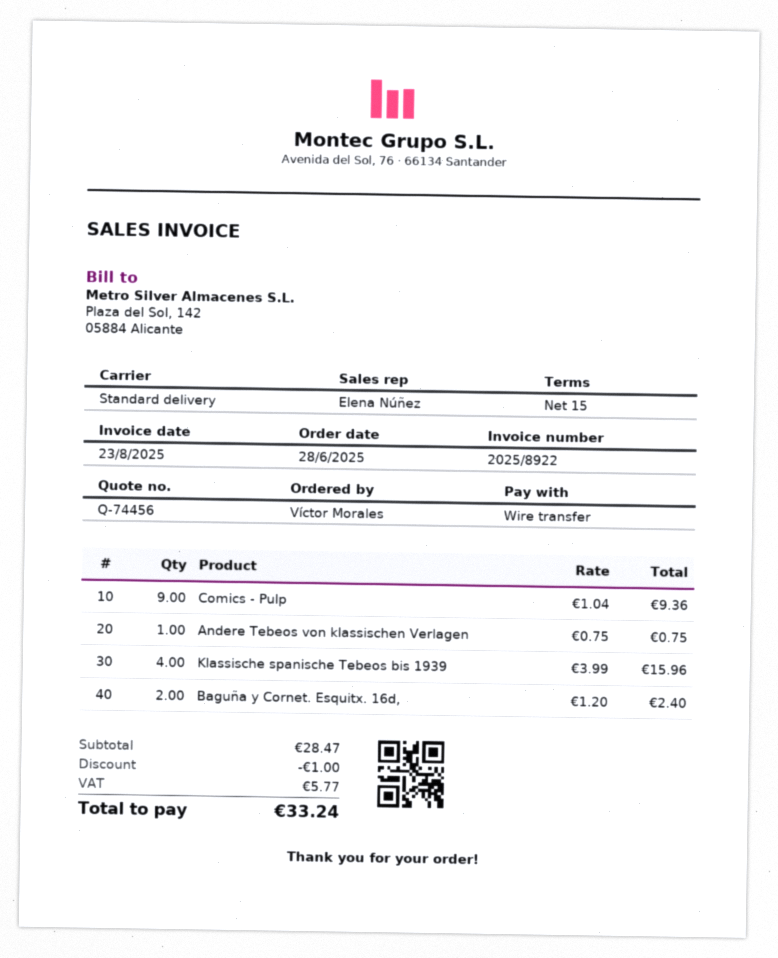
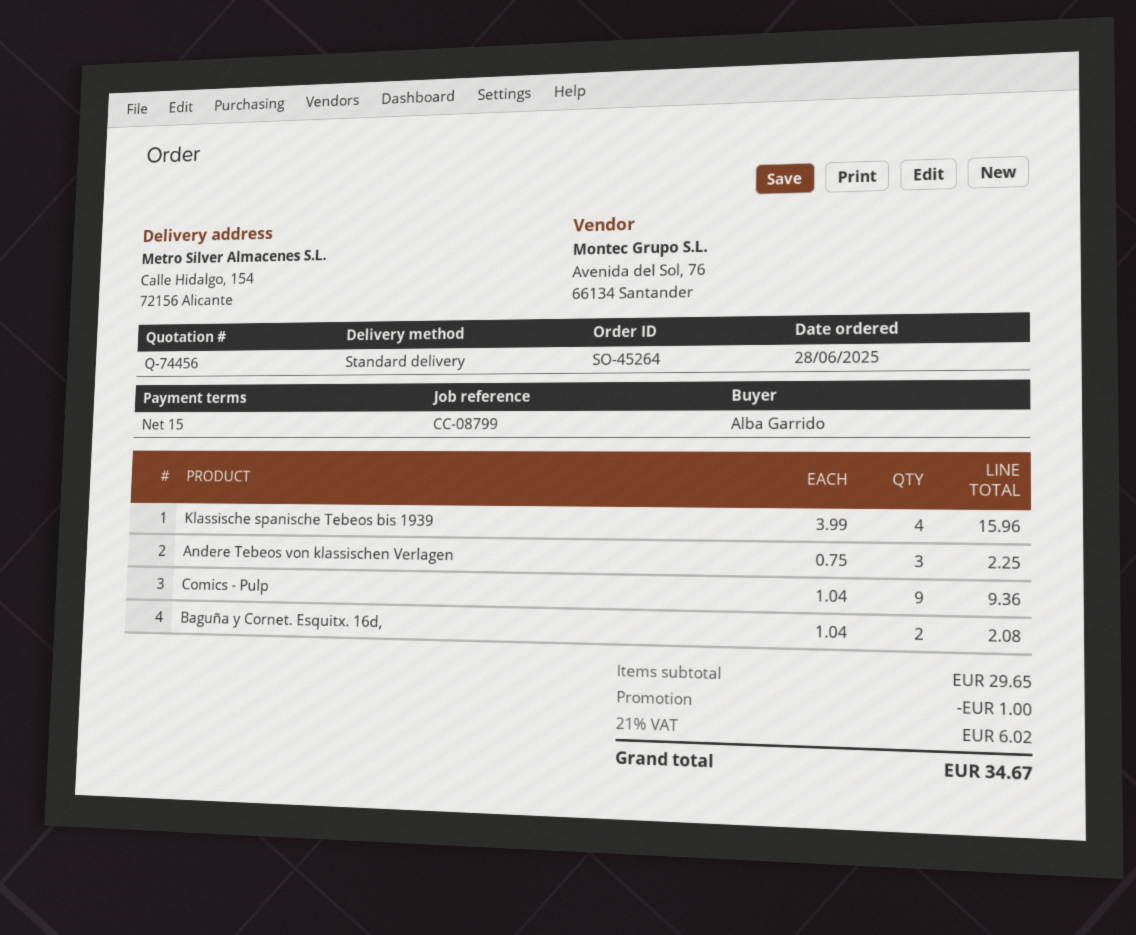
ordered by: Víctor Morales -> Alba Garrido
Andere Tebeos von klassischen Verlagen: 1 x 0.75 = 0.75 -> 3 x 0.75 = 2.25
Baguña y Cornet. Esquitx. 16d,: 2 x 1.20 = 2.40 -> 2 x 1.04 = 2.08
subtotal: 28.47 -> 29.65
tax: 5.77 -> 6.02
total: 33.24 -> 34.67

